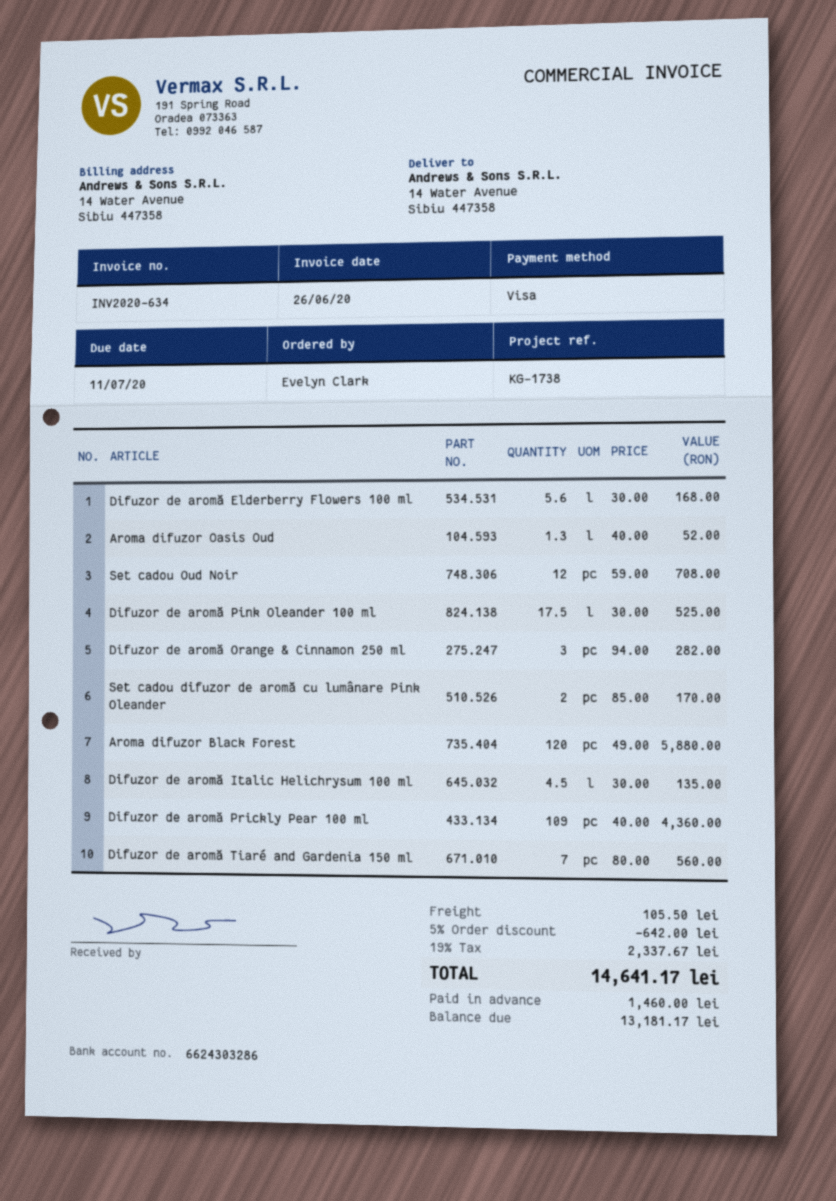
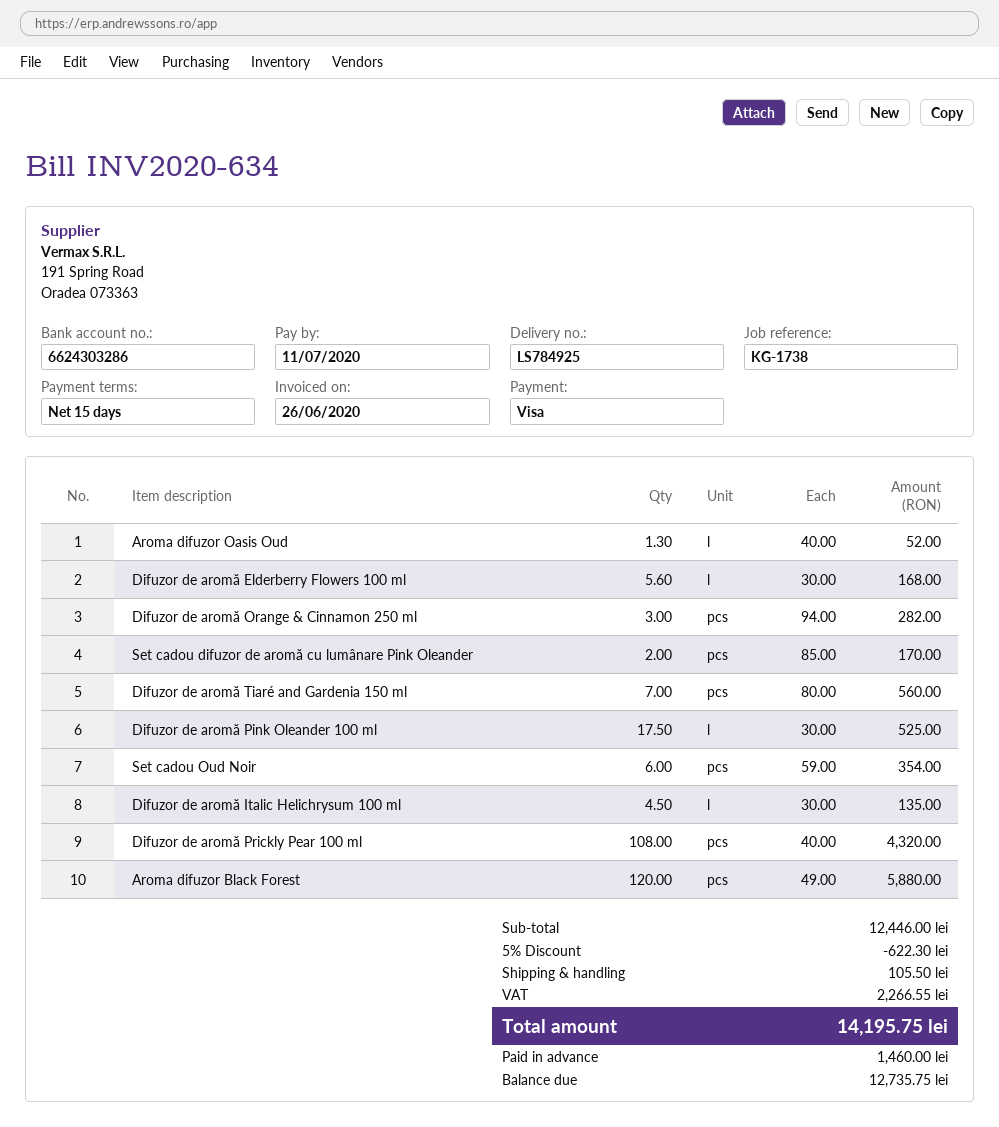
Set cadou Oud Noir: 12 x 59.00 = 708.00 -> 6 x 59.00 = 354.00
Difuzor de aromă Prickly Pear 100 ml: 109 x 40.00 = 4360.00 -> 108 x 40.00 = 4320.00
discount: 5% = 642.00 -> 5% = 622.30
tax: 2337.67 -> 2266.55
total: 14641.17 -> 14195.75
balance: 13181.17 -> 12735.75

